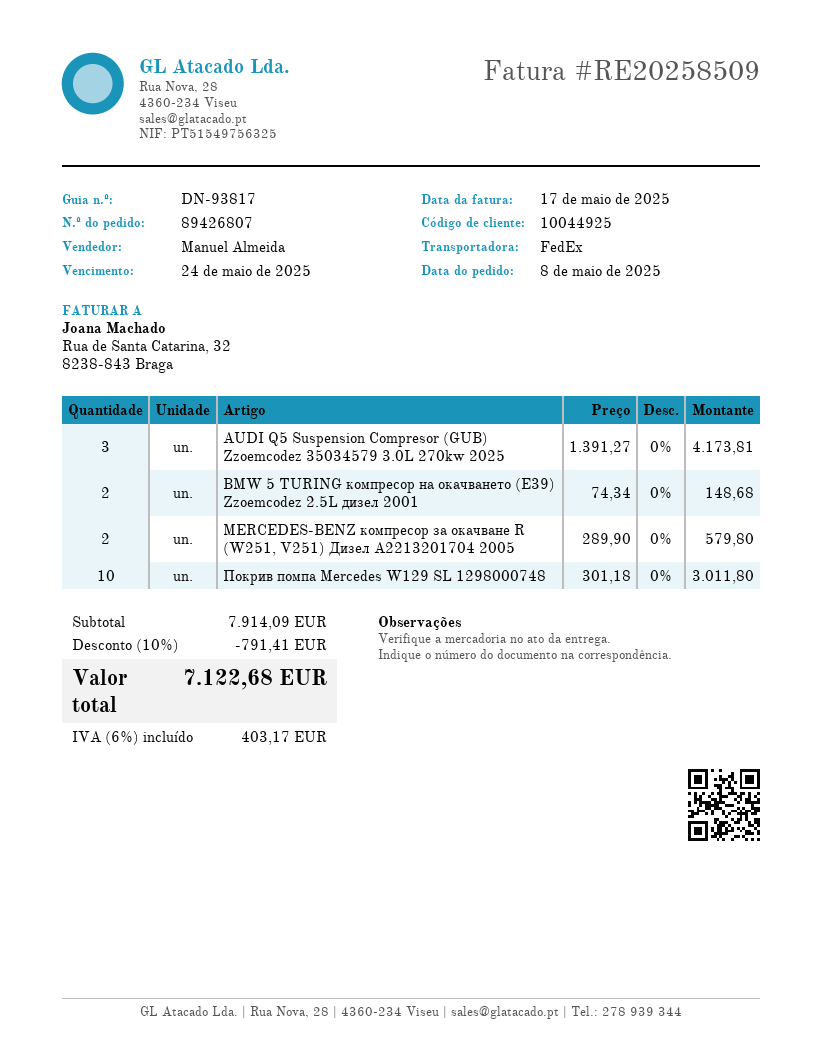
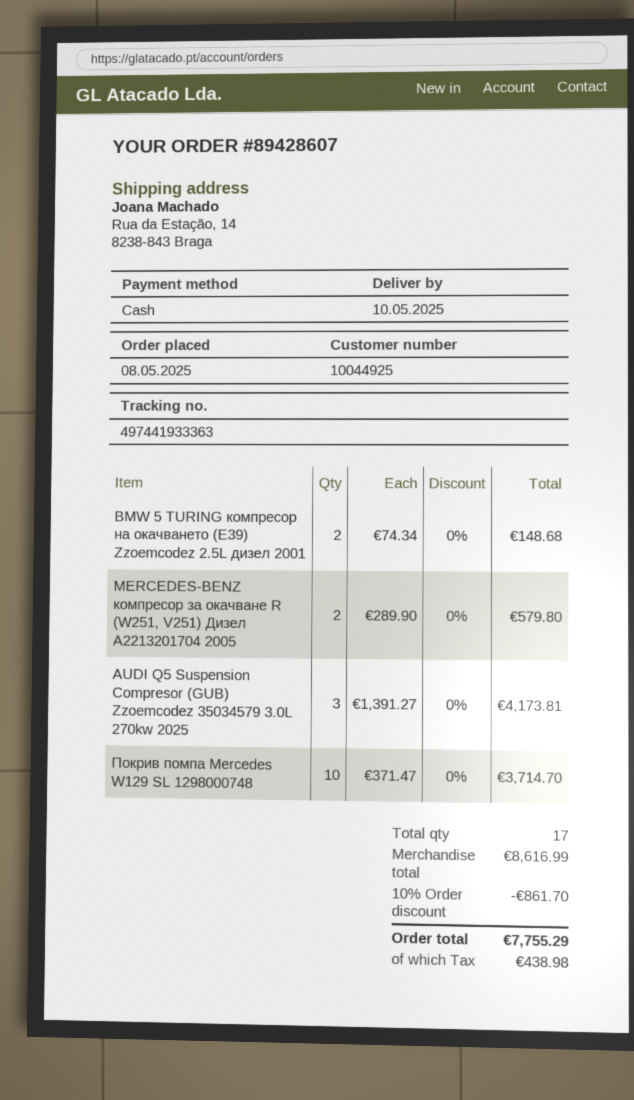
order number: 89426807 -> 89428607
Покрив помпа Mercedes W129 SL 1298000748: 10 x 301.18 = 3011.80 -> 10 x 371.47 = 3714.70
subtotal: 7914.09 -> 8616.99
discount: 10% = 791.41 -> 10% = 861.70
tax: 403.17 -> 438.98
total: 7122.68 -> 7755.29

